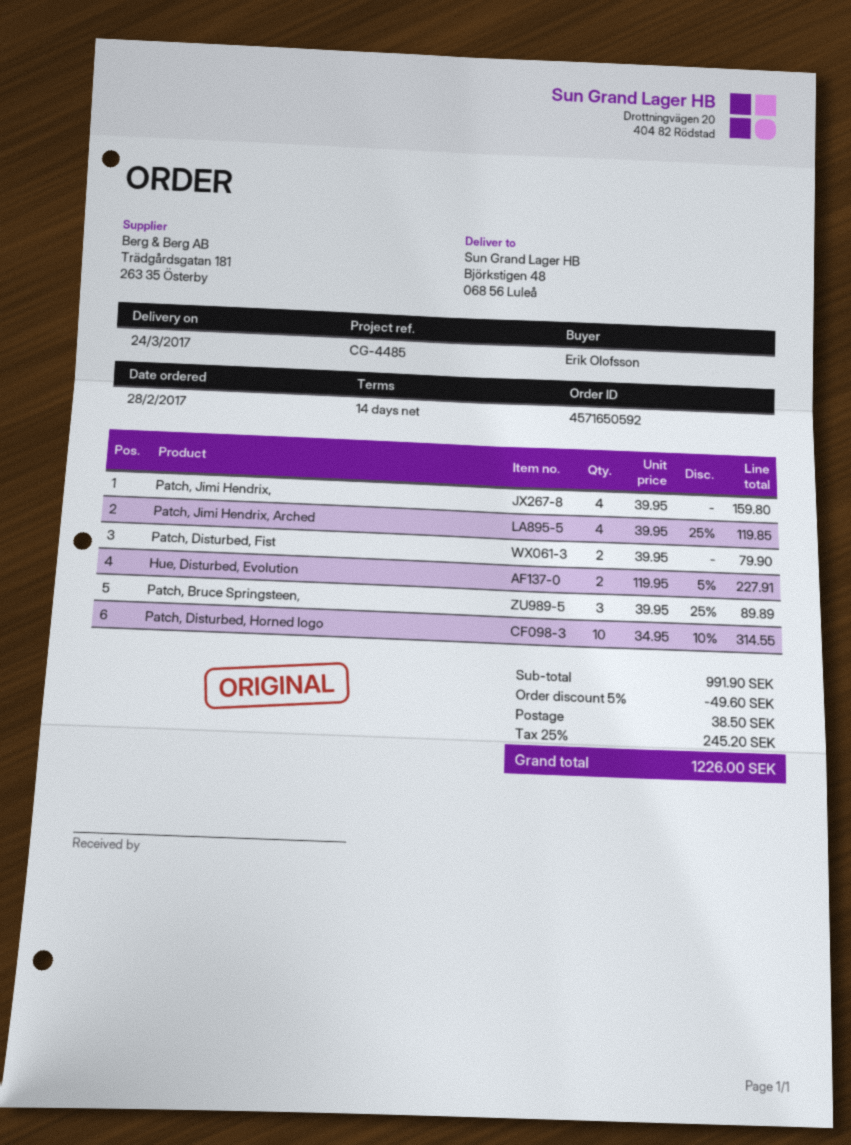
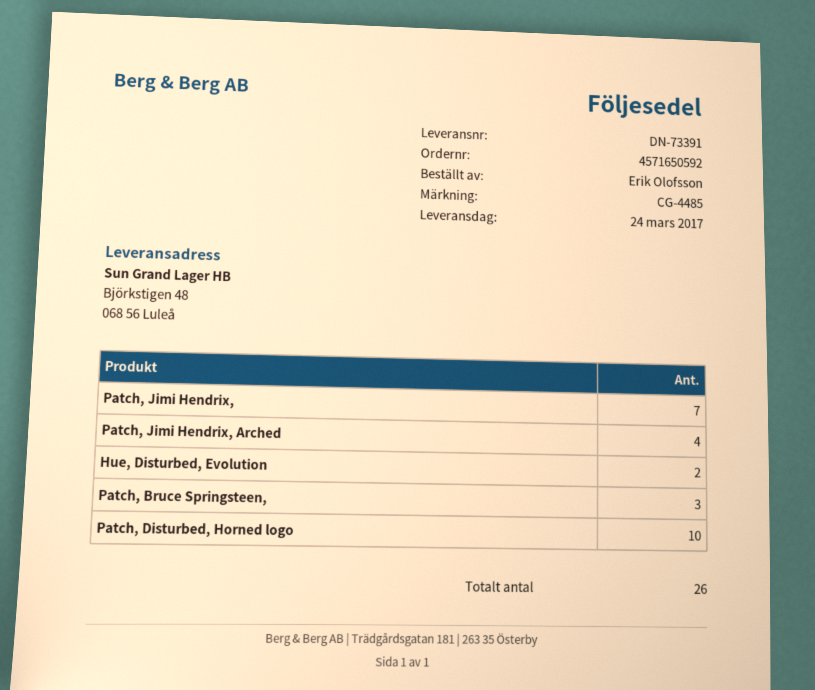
Patch, Jimi Hendrix,: 4 -> 7
Patch, Disturbed, Fist: 2 -> none

